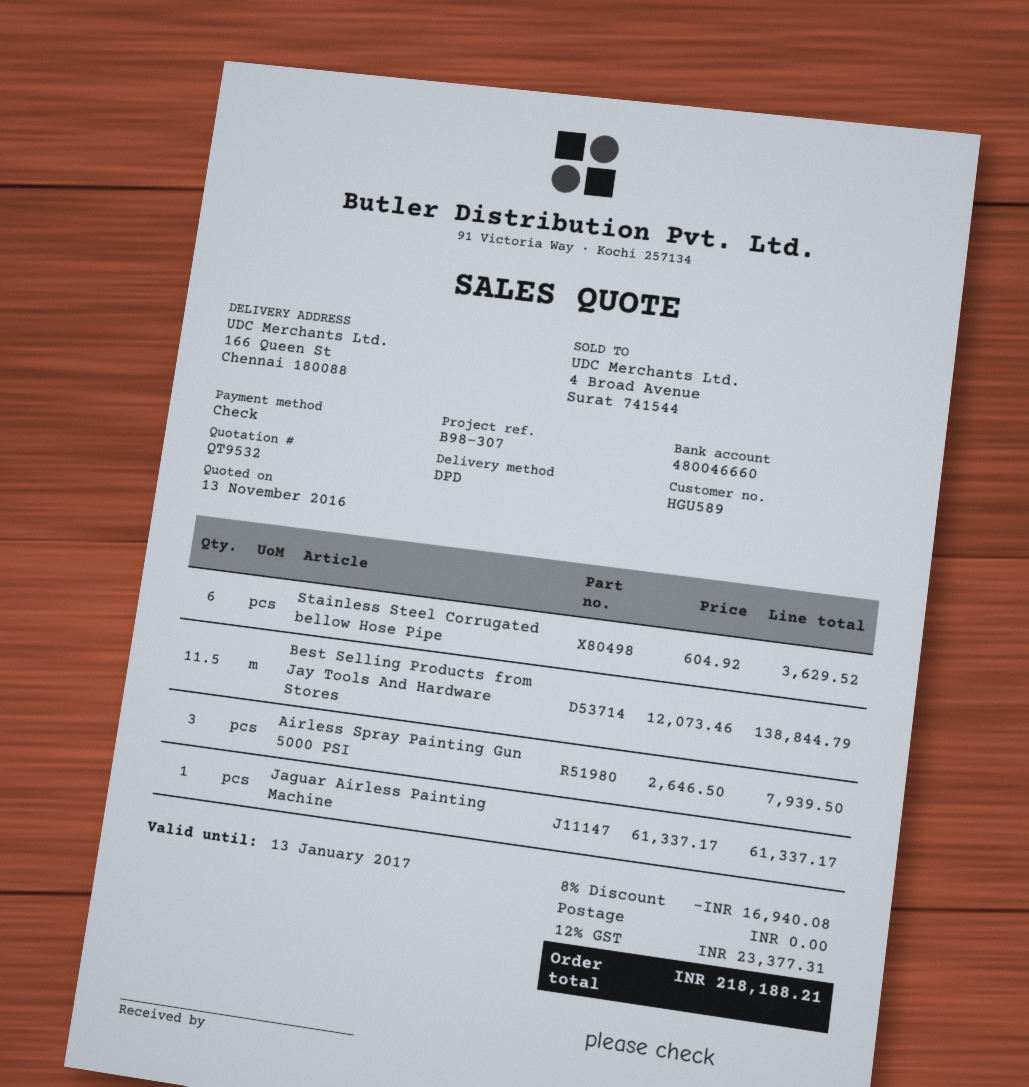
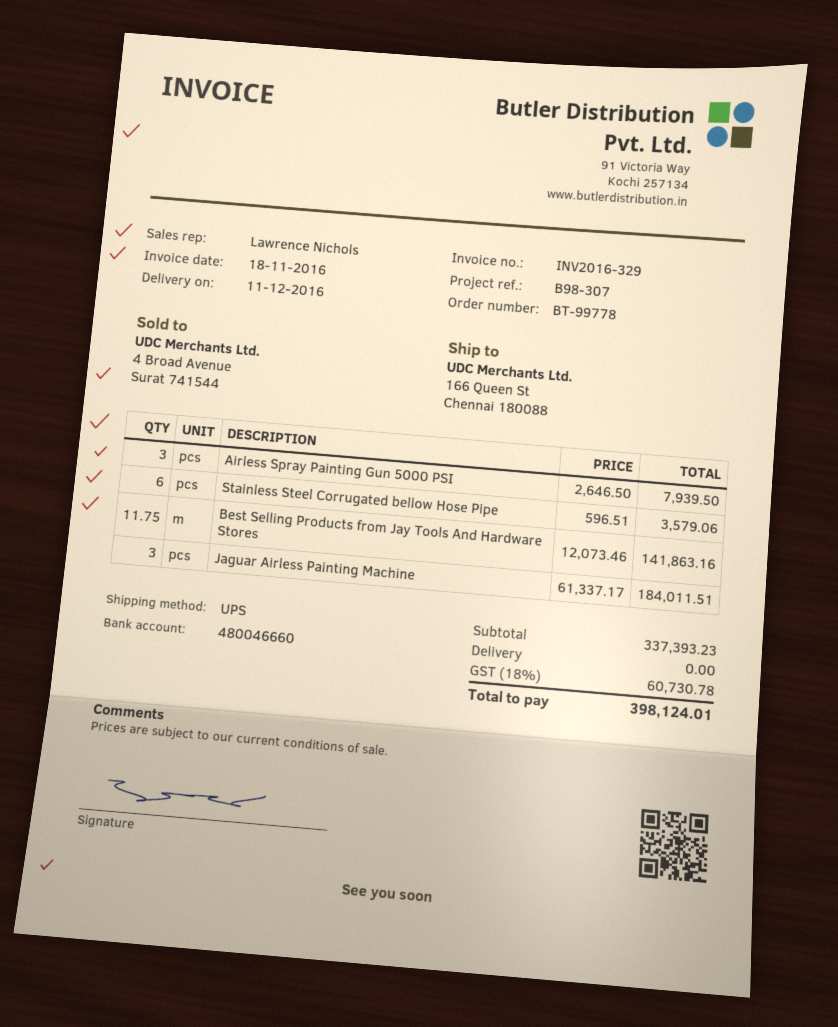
shipping method: DPD -> UPS
Stainless Steel Corrugated bellow Hose Pipe: 6 x 604.92 = 3629.52 -> 6 x 596.51 = 3579.06
Best Selling Products from Jay Tools And Hardware Stores: 11.5 x 12073.46 = 138844.79 -> 11.75 x 12073.46 = 141863.16
Jaguar Airless Painting Machine: 1 x 61337.17 = 61337.17 -> 3 x 61337.17 = 184011.51
discount: 8% = 16940.08 -> none
tax: 12% = 23377.31 -> 18% = 60730.78
total: 218188.21 -> 398124.01

